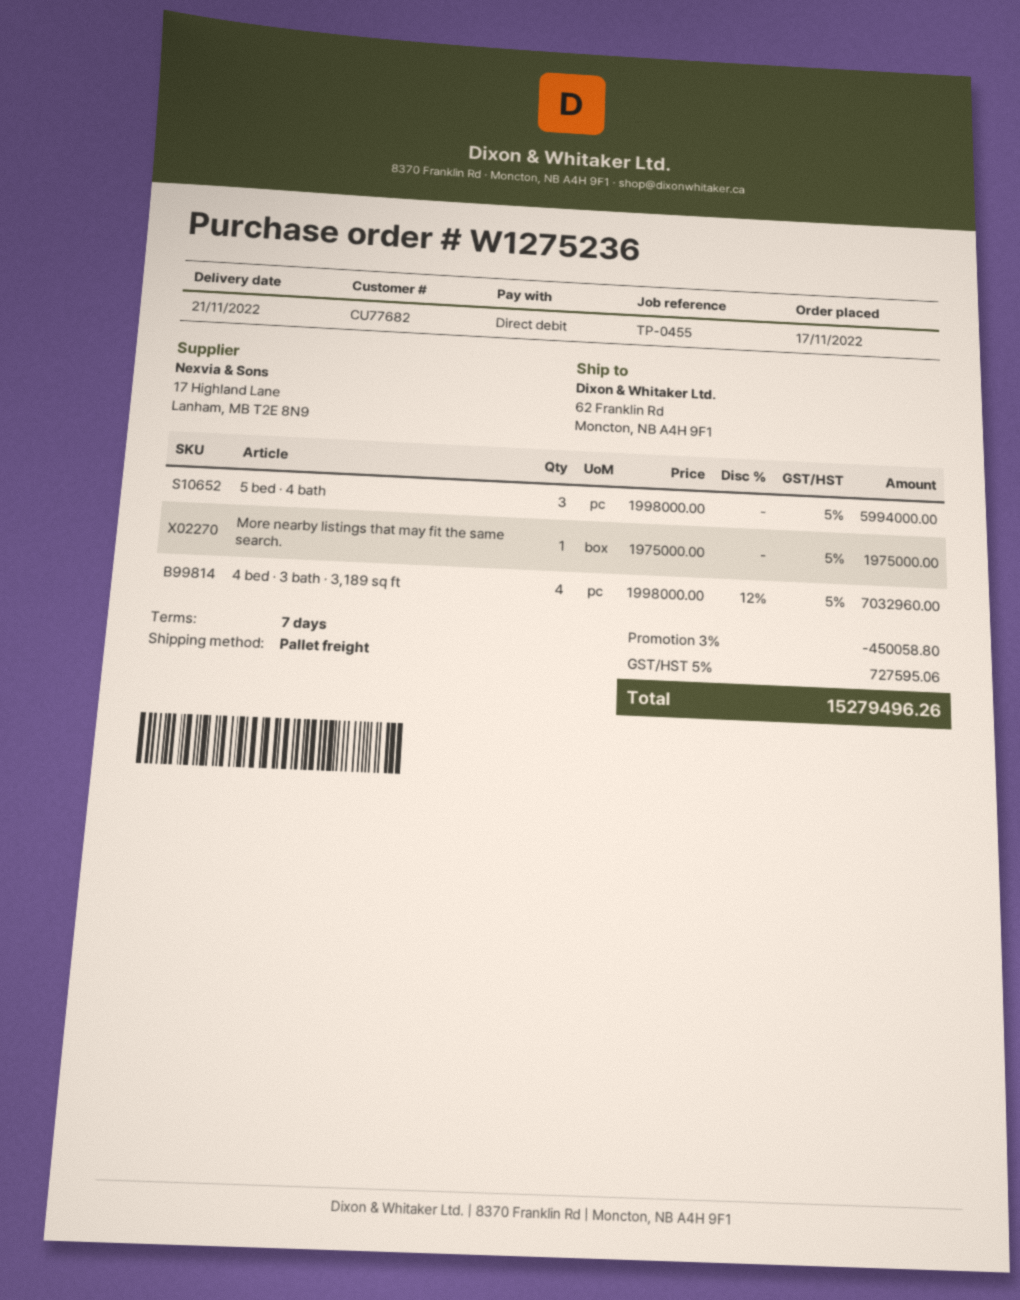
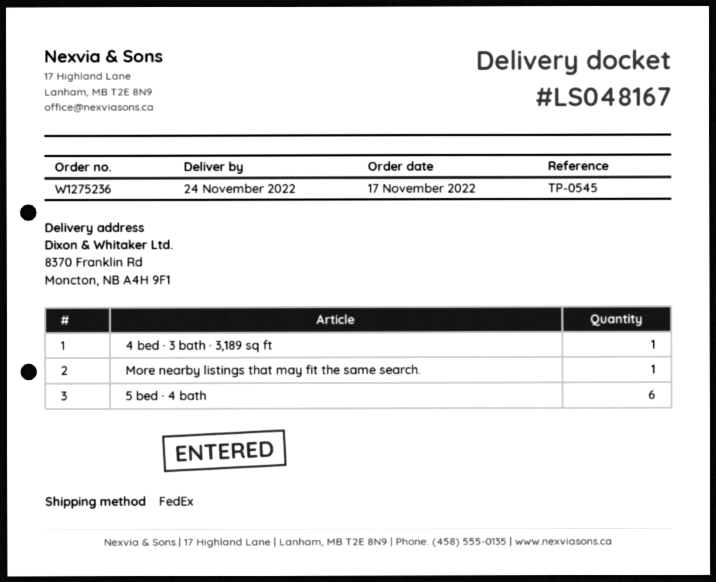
delivery date: 2022-11-21 -> 2022-11-24
reference: TP-0455 -> TP-0545
shipping method: pallet freight -> FedEx
ship to: 62 Franklin Rd, Moncton, NB A4H 9F1 -> 8370 Franklin Rd, Moncton, NB A4H 9F1
5 bed · 4 bath: 3 -> 6
4 bed · 3 bath · 3,189 sq ft: 4 -> 1

